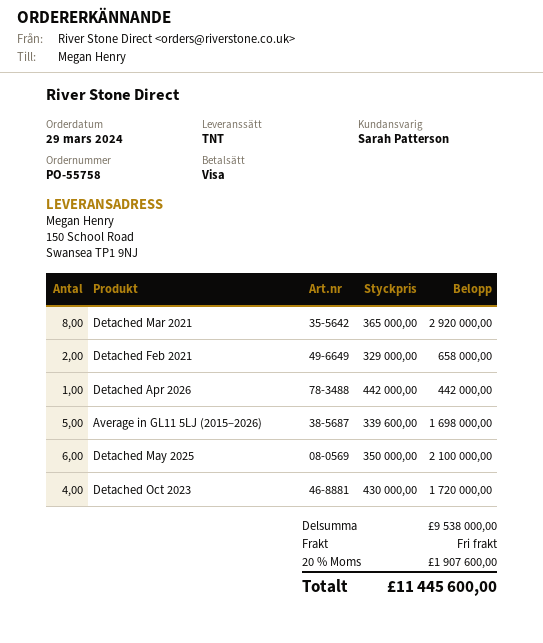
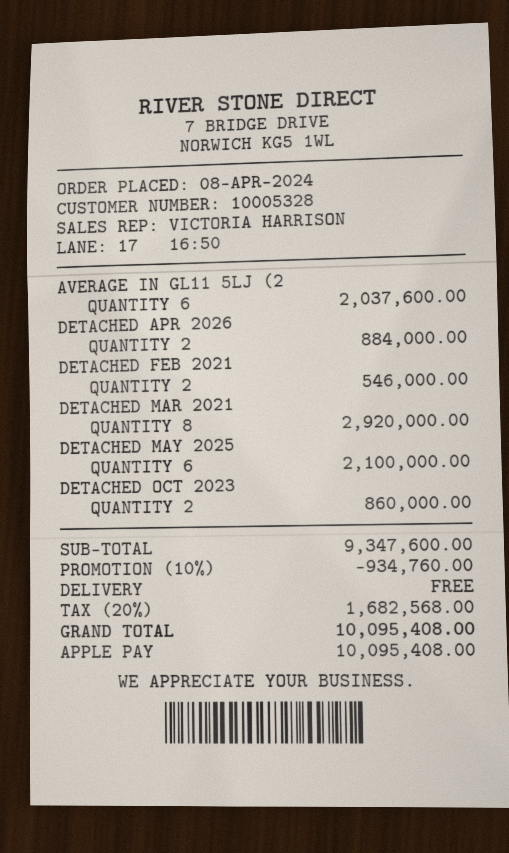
order date: 2024-03-29 -> 2024-04-08
sales rep: Sarah Patterson -> VICTORIA HARRISON
payment method: Visa -> Apple Pay
Detached Feb 2021: 2 for 658000.00 -> 2 for 546000.00
Detached Apr 2026: 1 for 442000.00 -> 2 for 884000.00
Average in GL11 5LJ (2015–2026): 5 for 1698000.00 -> 6 for 2037600.00
Detached Oct 2023: 4 for 1720000.00 -> 2 for 860000.00
subtotal: 9538000.00 -> 9347600.00
discount: none -> 10% = 934760.00
tax: 20% = 1907600.00 -> 20% = 1682568.00
total: 11445600.00 -> 10095408.00

